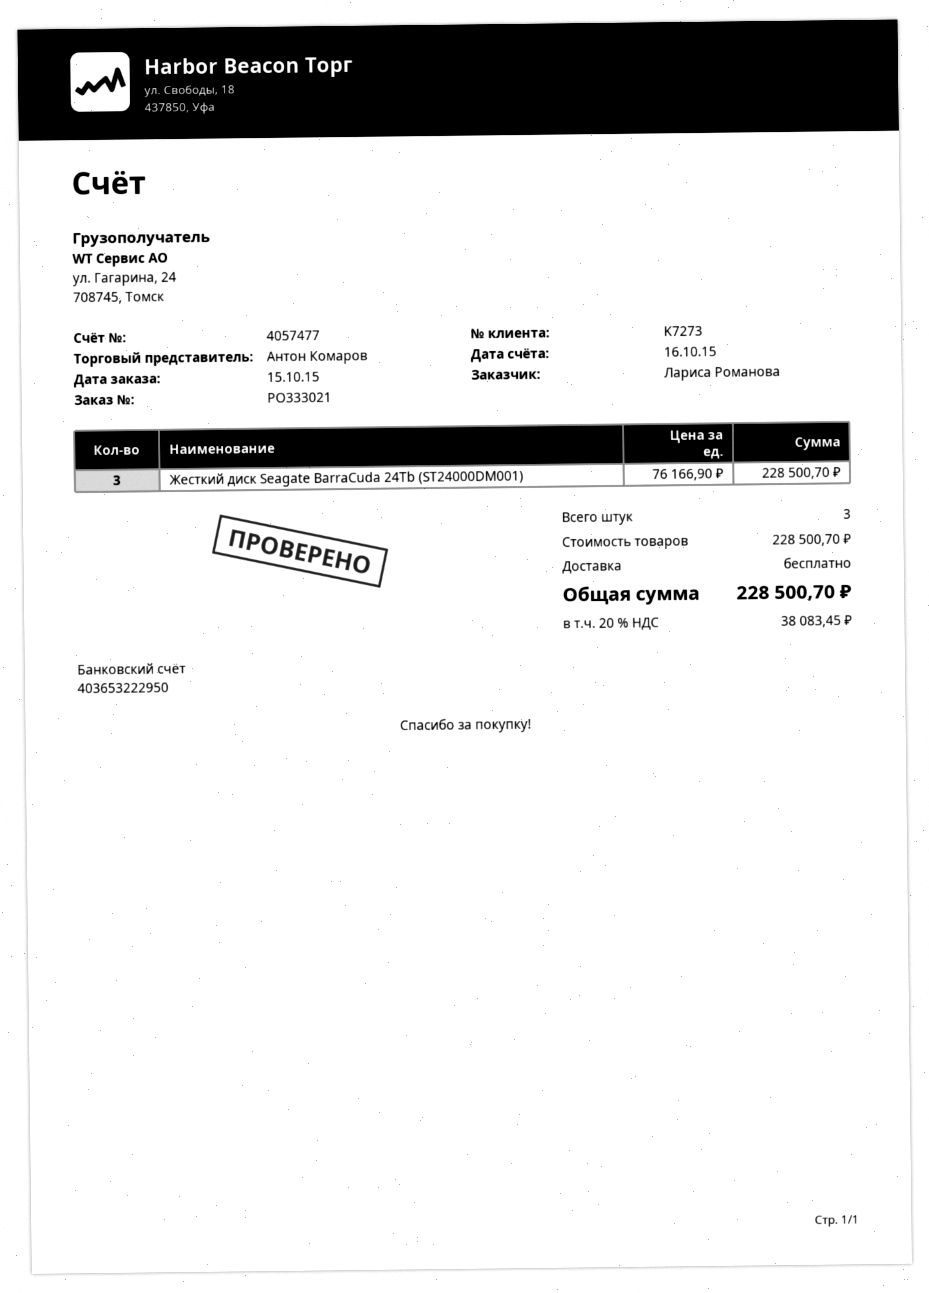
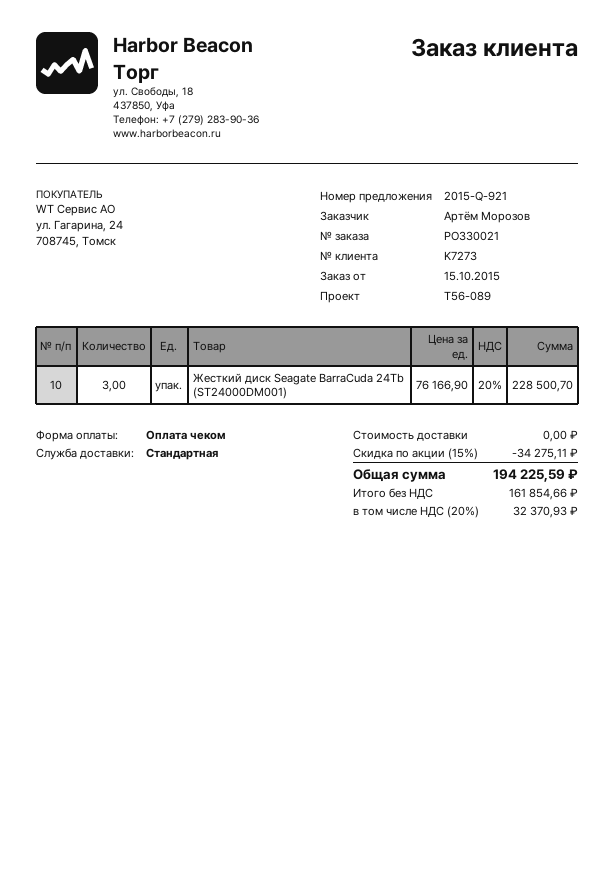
order number: PO333021 -> PO330021
ordered by: Лариса Романова -> Артём Морозов
discount: none -> 15% = 34275.11
tax: 20% = 38083.45 -> 20% = 32370.93
total: 228500.70 -> 194225.59

